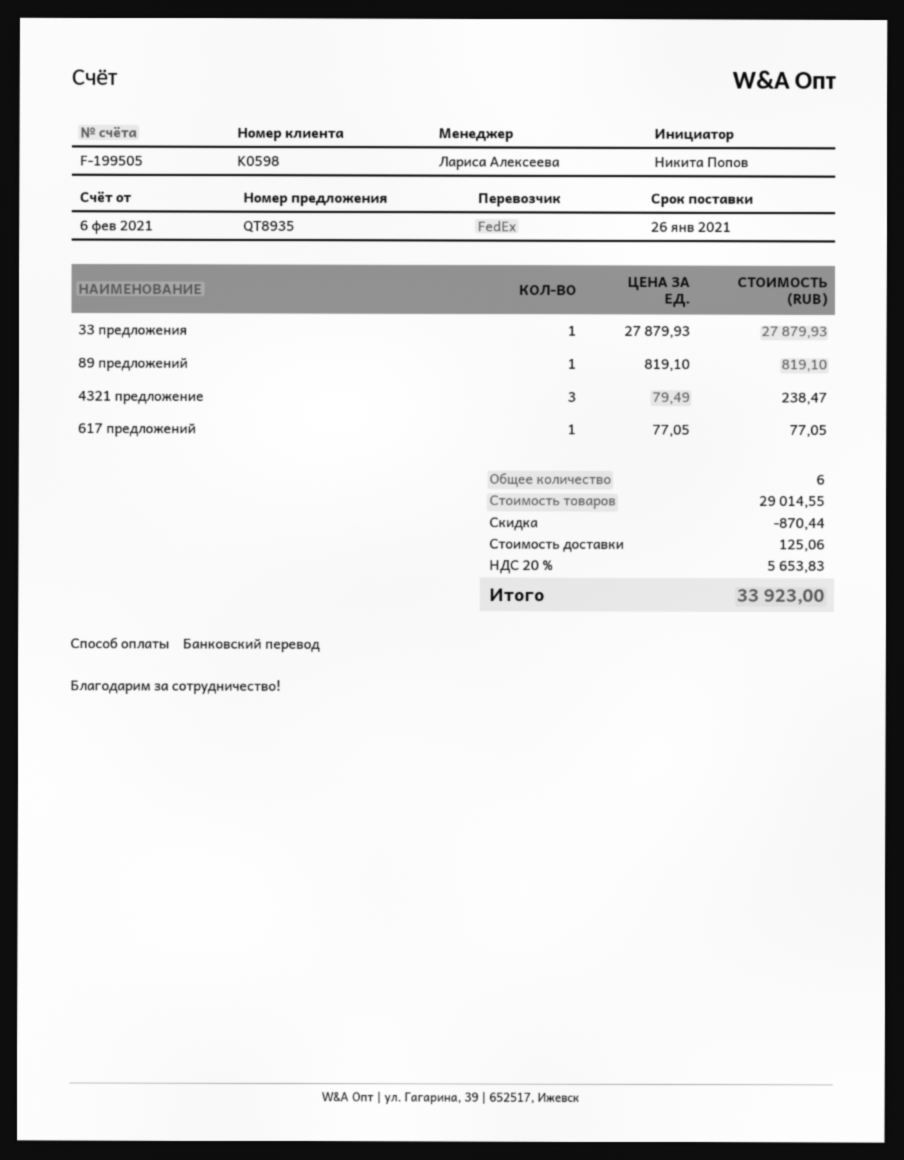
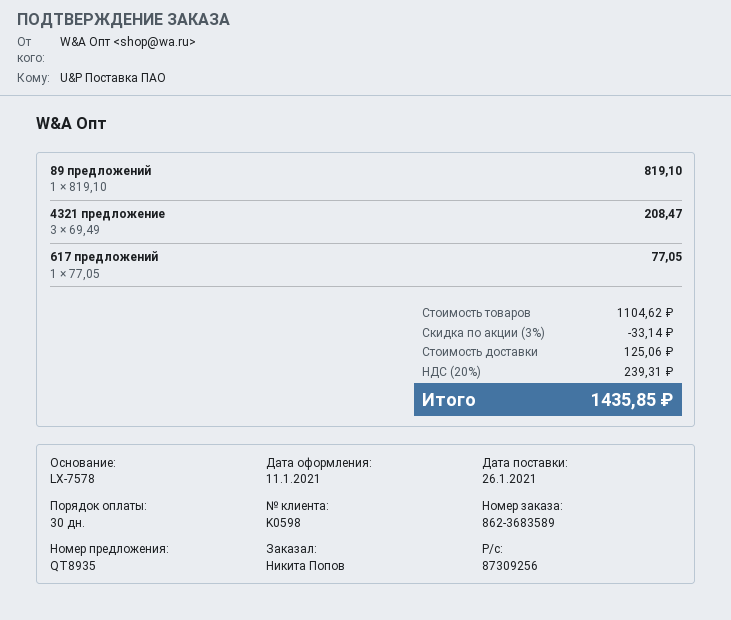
33 предложения: 1 x 27879.93 = 27879.93 -> none
4321 предложение: 3 x 79.49 = 238.47 -> 3 x 69.49 = 208.47
subtotal: 29014.55 -> 1104.62
discount: 870.44 -> 33.14
tax: 20% = 5653.83 -> 20% = 239.31
total: 33923.00 -> 1435.85

